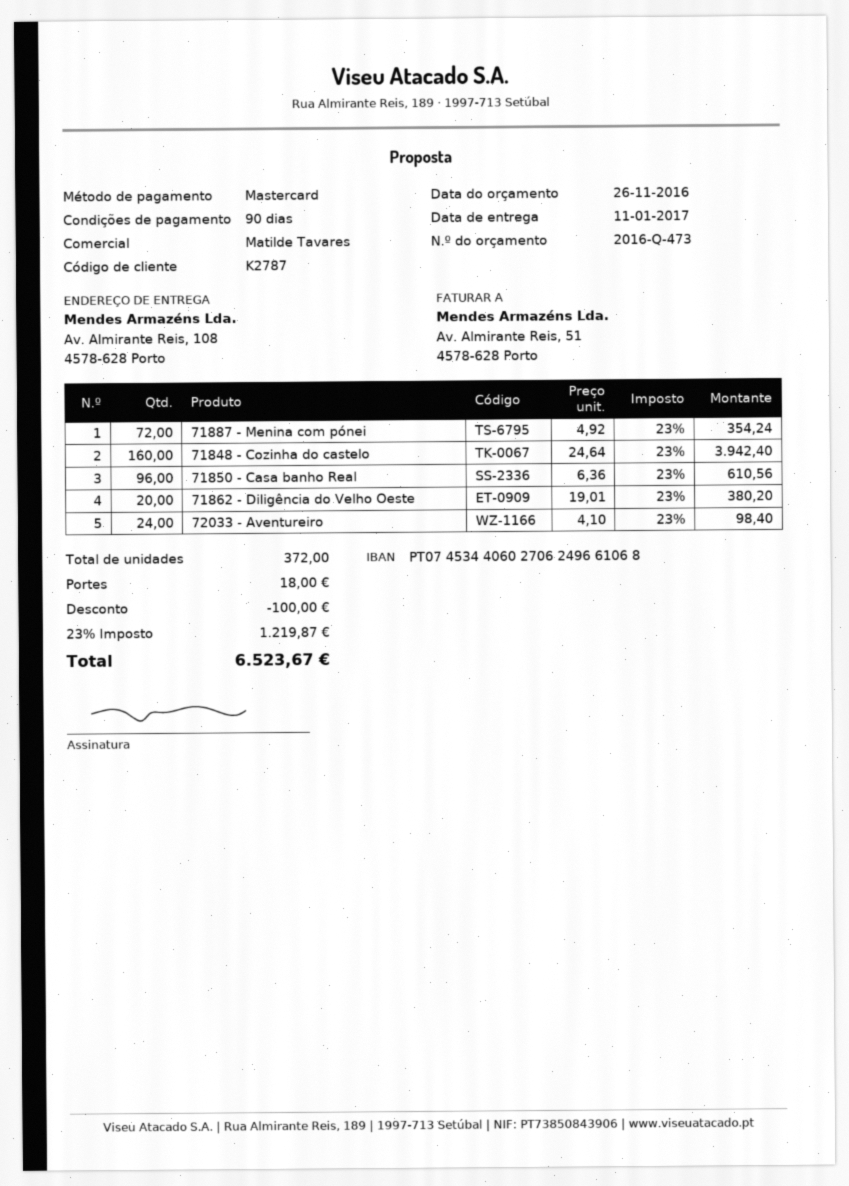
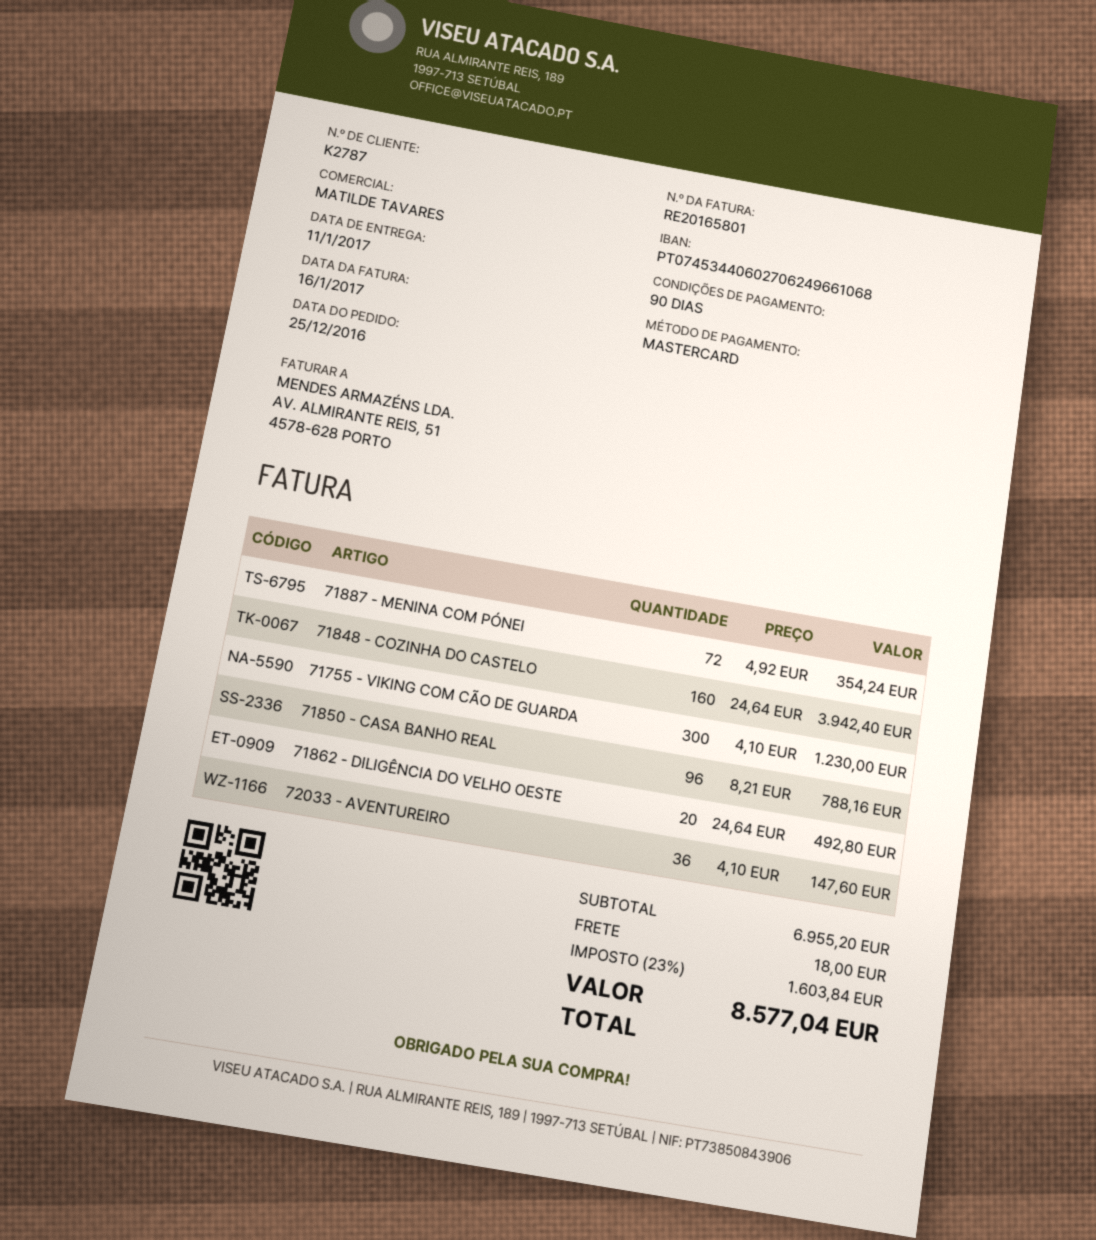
71850 - Casa banho Real: 96 x 6.36 = 610.56 -> 96 x 8.21 = 788.16
71862 - Diligência do Velho Oeste: 20 x 19.01 = 380.20 -> 20 x 24.64 = 492.80
72033 - Aventureiro: 24 x 4.10 = 98.40 -> 36 x 4.10 = 147.60
71755 - VIKING COM CÃO DE GUARDA: none -> 300 x 4.10 = 1230.00
discount: 100.00 -> none
tax: 23% = 1219.87 -> 23% = 1603.84
total: 6523.67 -> 8577.04

